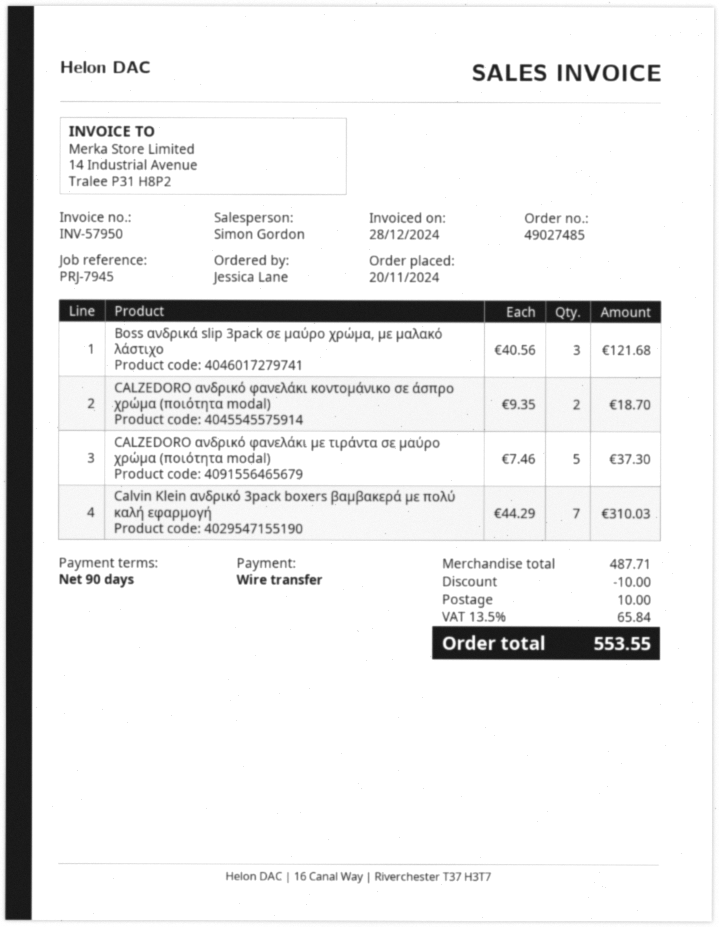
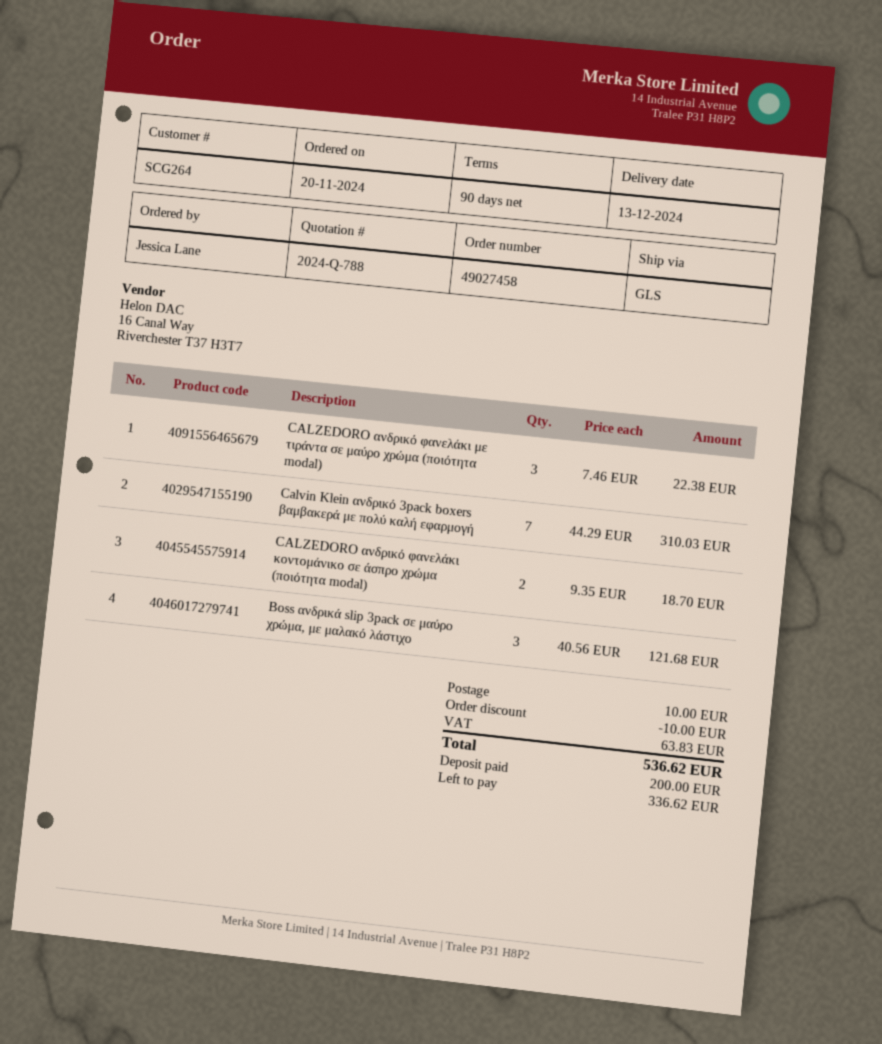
order number: 49027485 -> 49027458
CALZEDORO ανδρικό φανελάκι με τιράντα σε μαύρο χρώμα (ποιότητα modal): 5 x 7.46 = 37.30 -> 3 x 7.46 = 22.38
tax: 65.84 -> 63.83
total: 553.55 -> 536.62

